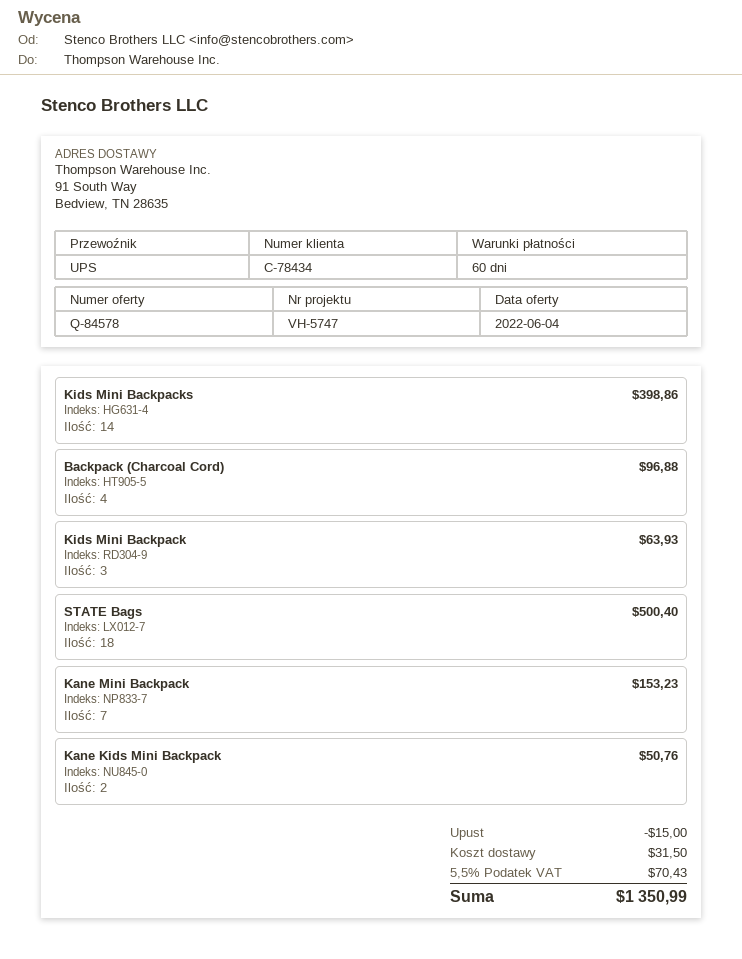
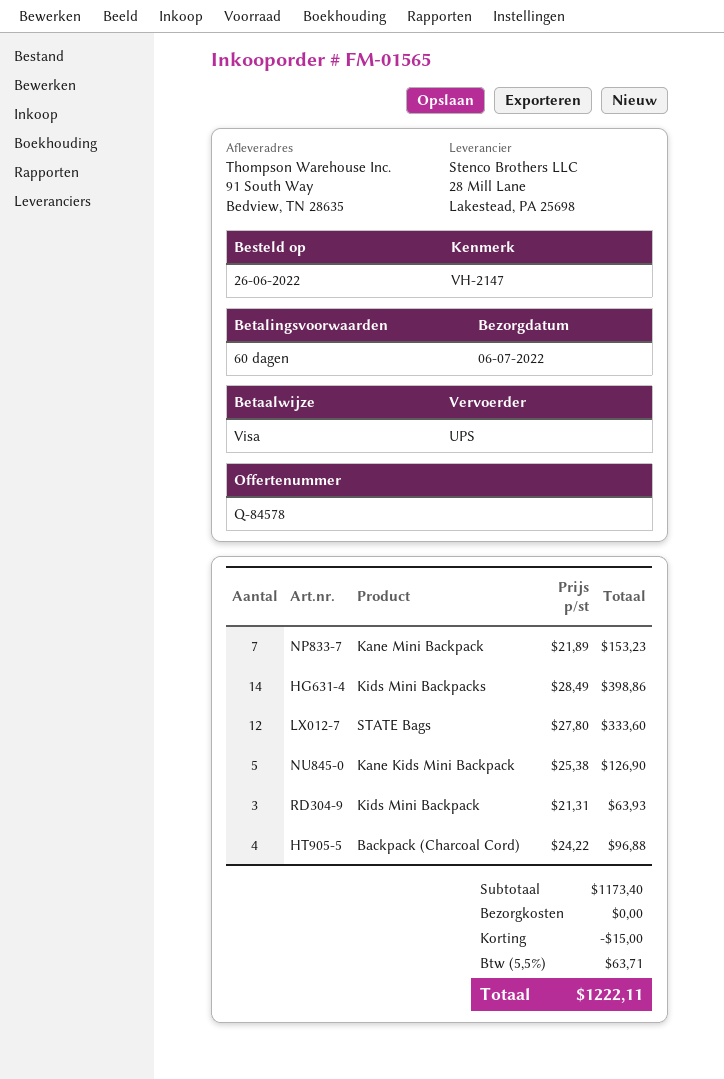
reference: VH-5747 -> VH-2147
STATE Bags: 18 for 500.40 -> 12 for 333.60
Kane Kids Mini Backpack: 2 for 50.76 -> 5 for 126.90
shipping: 31.50 -> 0.00
tax: 5.5% = 70.43 -> 5.5% = 63.71
total: 1350.99 -> 1222.11

